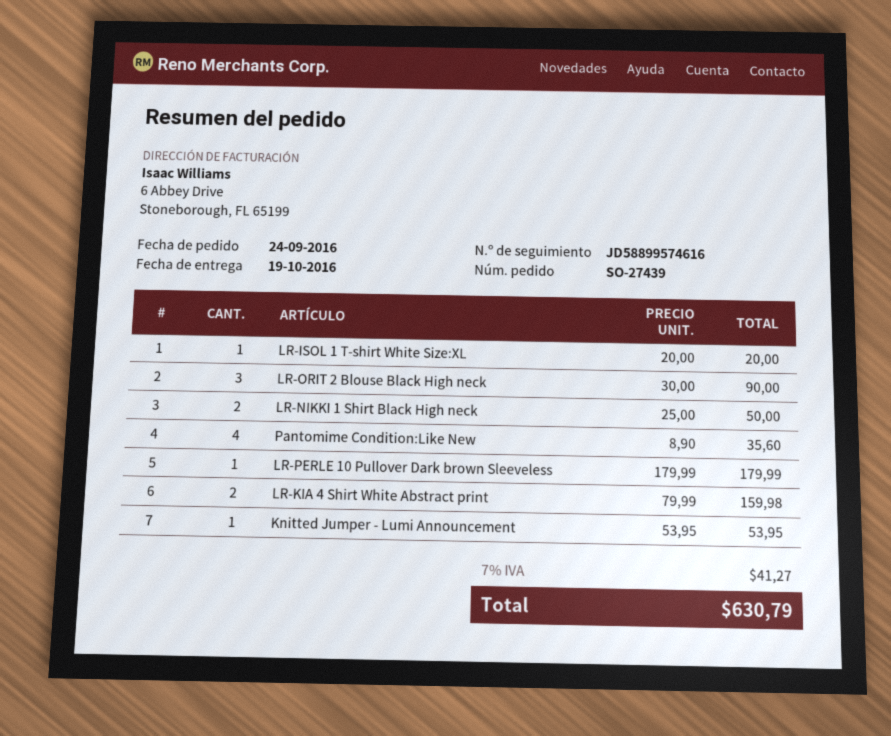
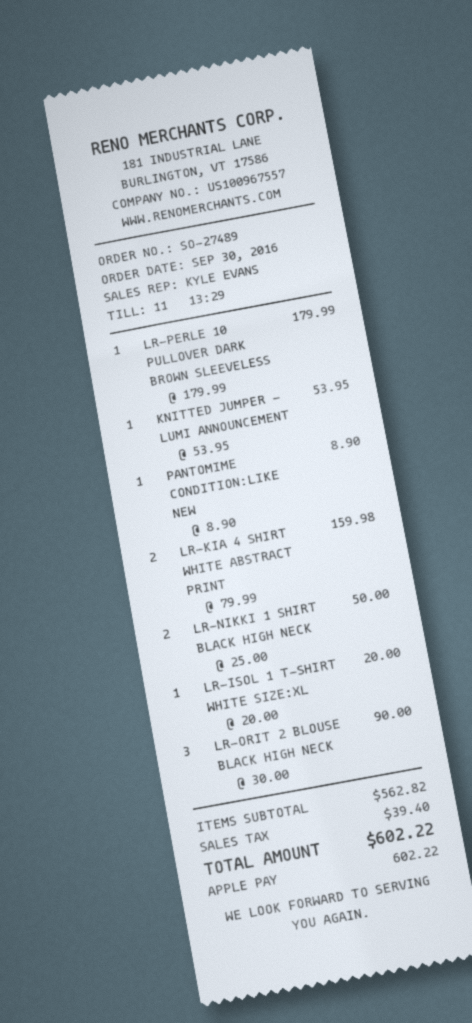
order number: SO-27439 -> SO-27489
order date: 2016-09-24 -> 2016-09-30
Pantomime Condition:Like New: 4 x 8.90 = 35.60 -> 1 x 8.90 = 8.90
tax: 41.27 -> 39.40
total: 630.79 -> 602.22

